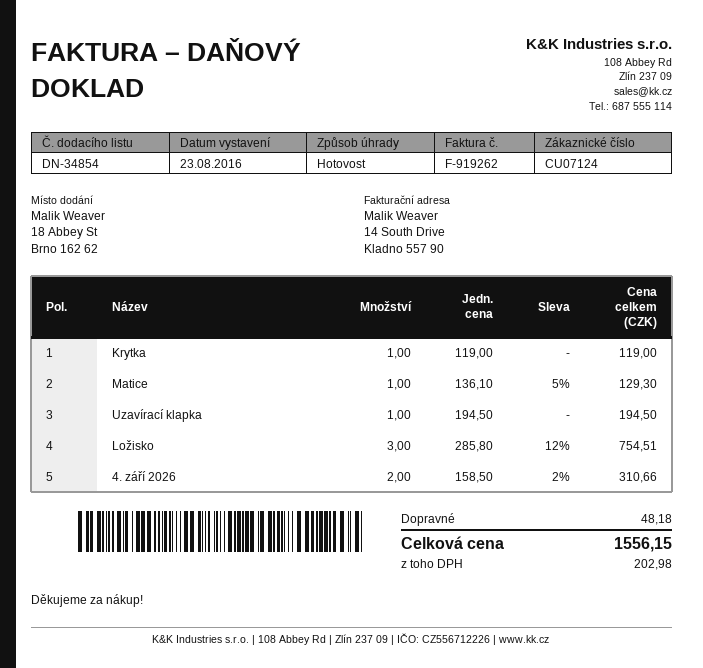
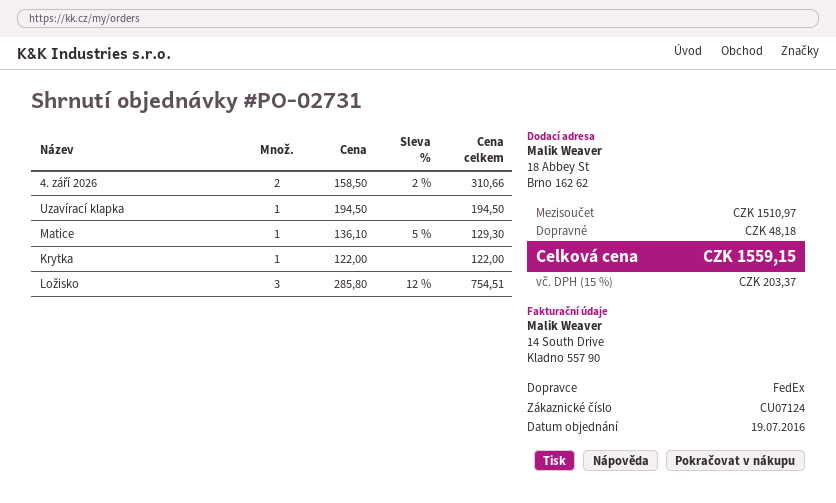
Krytka: 1 x 119.00 = 119.00 -> 1 x 122.00 = 122.00
tax: 202.98 -> 203.37
total: 1556.15 -> 1559.15

